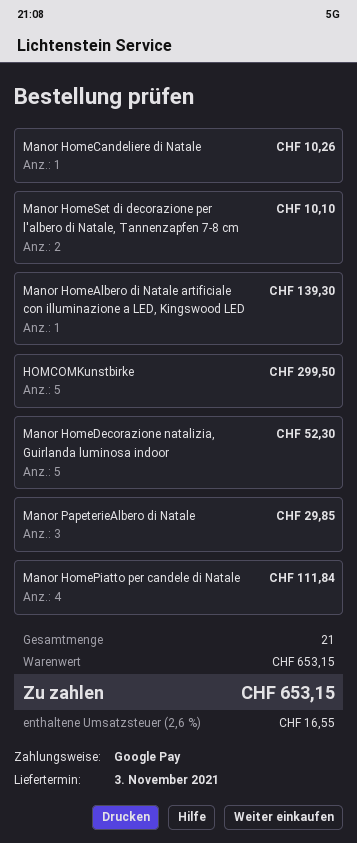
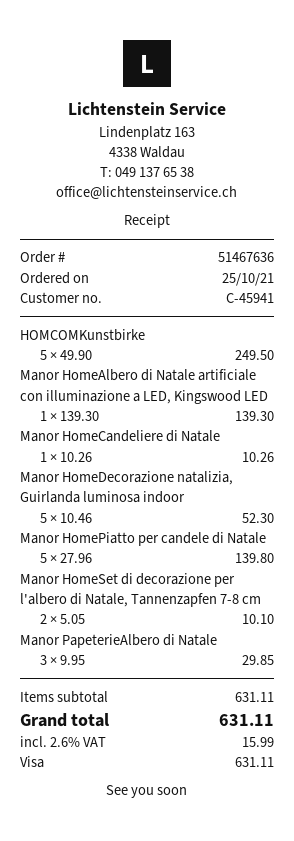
payment method: Google Pay -> Visa
HOMCOMKunstbirke: 5 for 299.50 -> 5 for 249.50
Manor HomePiatto per candele di Natale: 4 for 111.84 -> 5 for 139.80
subtotal: 653.15 -> 631.11
tax: 2.6% = 16.55 -> 2.6% = 15.99
total: 653.15 -> 631.11

